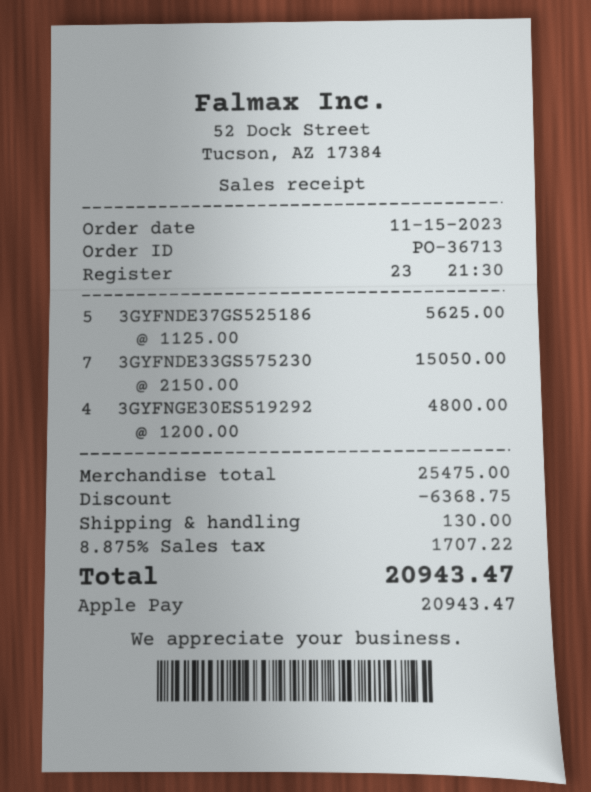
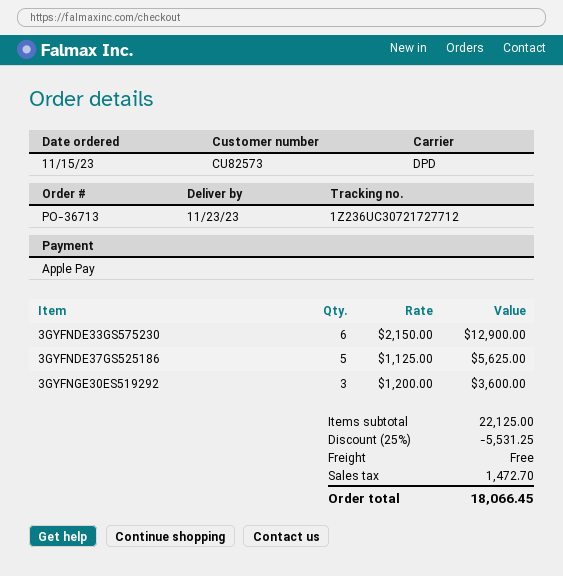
3GYFNDE33GS575230: 7 x 2150.00 = 15050.00 -> 6 x 2150.00 = 12900.00
3GYFNGE30ES519292: 4 x 1200.00 = 4800.00 -> 3 x 1200.00 = 3600.00
subtotal: 25475.00 -> 22125.00
discount: 6368.75 -> 5531.25
shipping: 130.00 -> 0.00
tax: 1707.22 -> 1472.70
total: 20943.47 -> 18066.45

